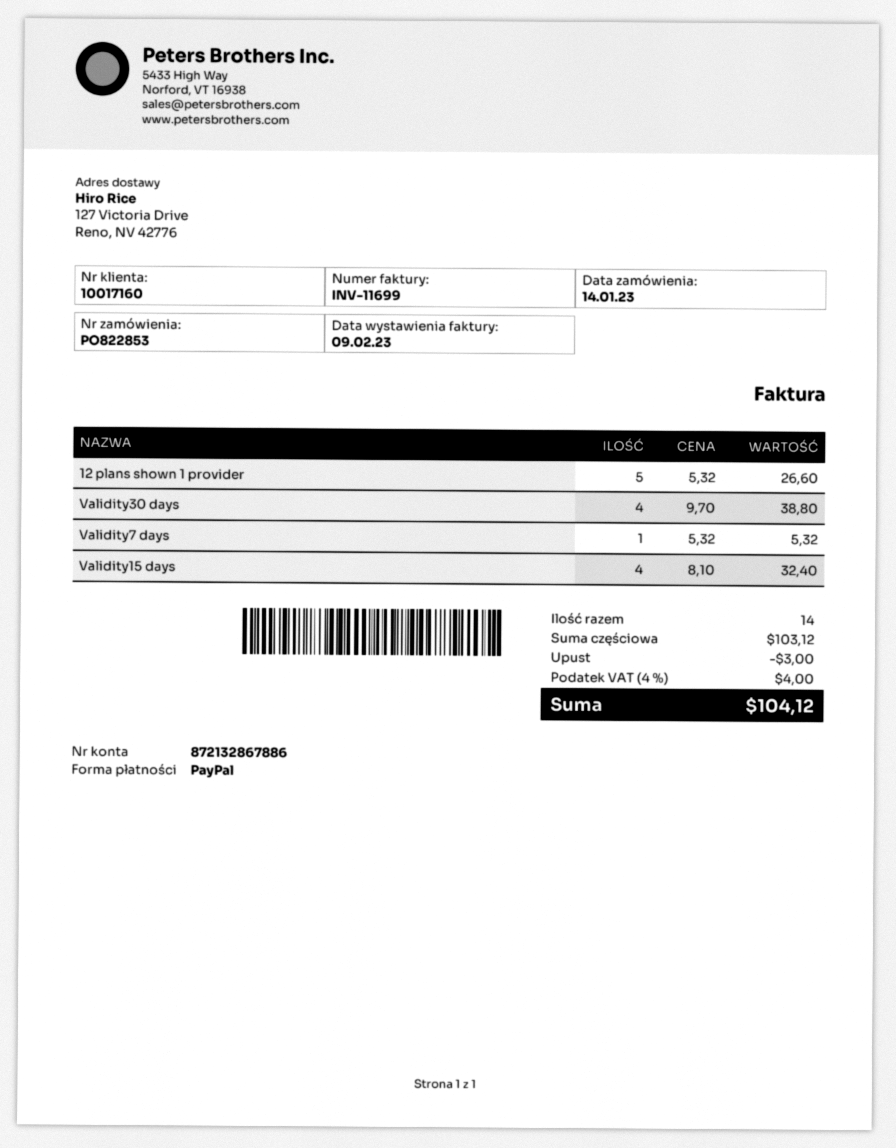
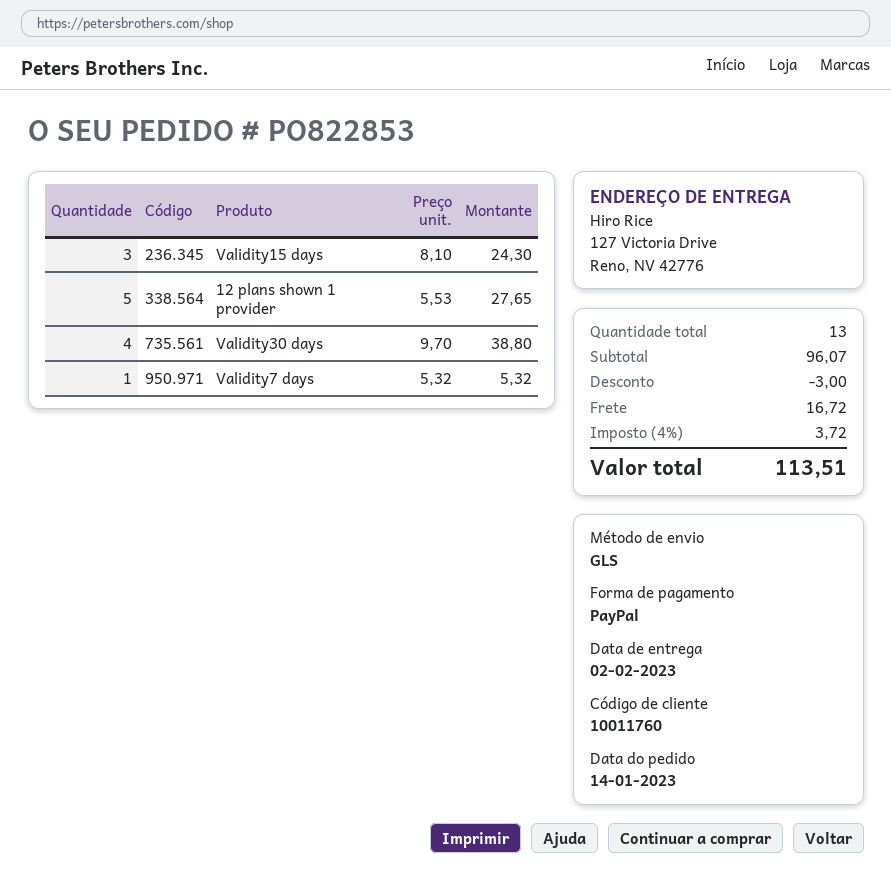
customer number: 10017160 -> 10011760
12 plans shown 1 provider: 5 x 5.32 = 26.60 -> 5 x 5.53 = 27.65
Validity15 days: 4 x 8.10 = 32.40 -> 3 x 8.10 = 24.30
total quantity: 14 -> 13
subtotal: 103.12 -> 96.07
shipping: none -> 16.72
tax: 4% = 4.00 -> 4% = 3.72
total: 104.12 -> 113.51

